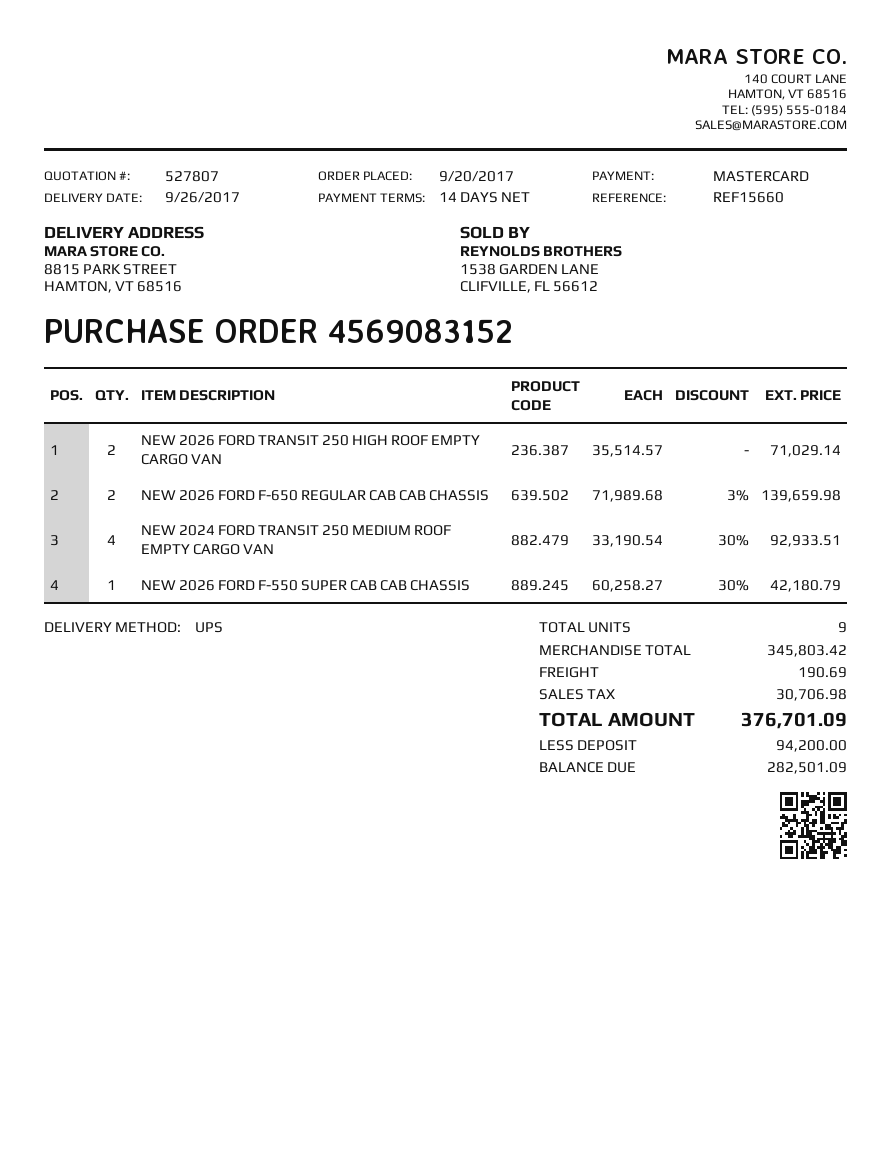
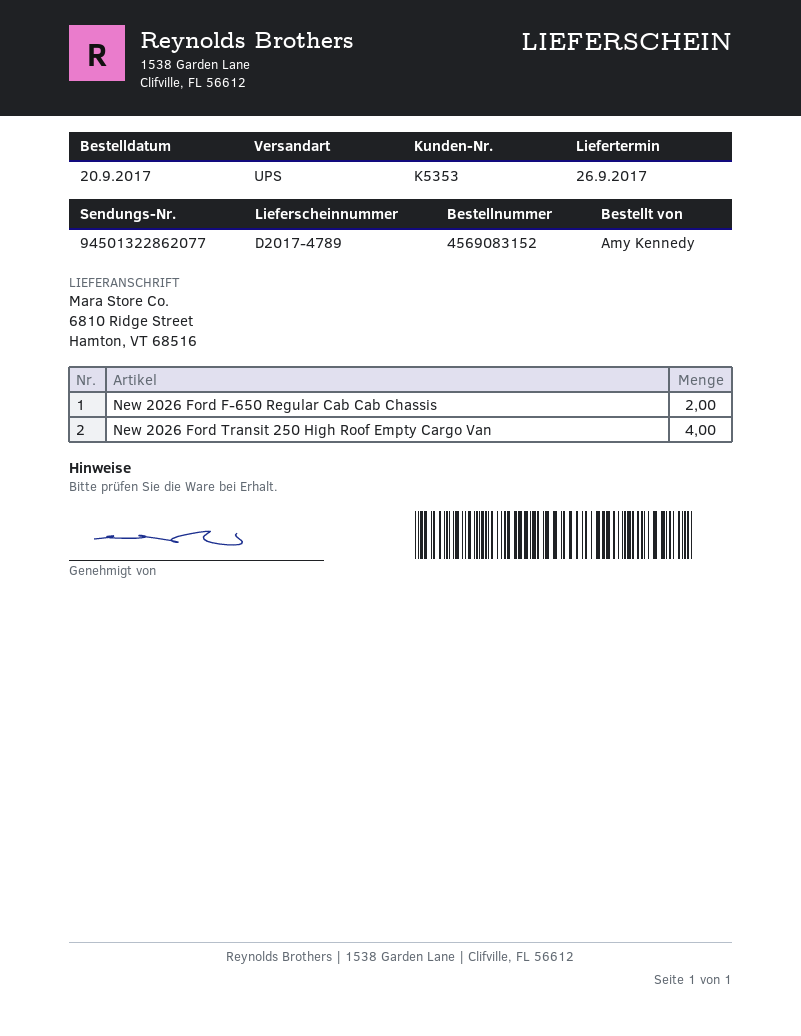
ship to: 8815 PARK STREET, HAMTON, VT 68516 -> 6810 Ridge Street, Hamton, VT 68516
NEW 2026 FORD TRANSIT 250 HIGH ROOF EMPTY CARGO VAN: 2 -> 4
NEW 2024 FORD TRANSIT 250 MEDIUM ROOF EMPTY CARGO VAN: 4 -> none
NEW 2026 FORD F-550 SUPER CAB CAB CHASSIS: 1 -> none

